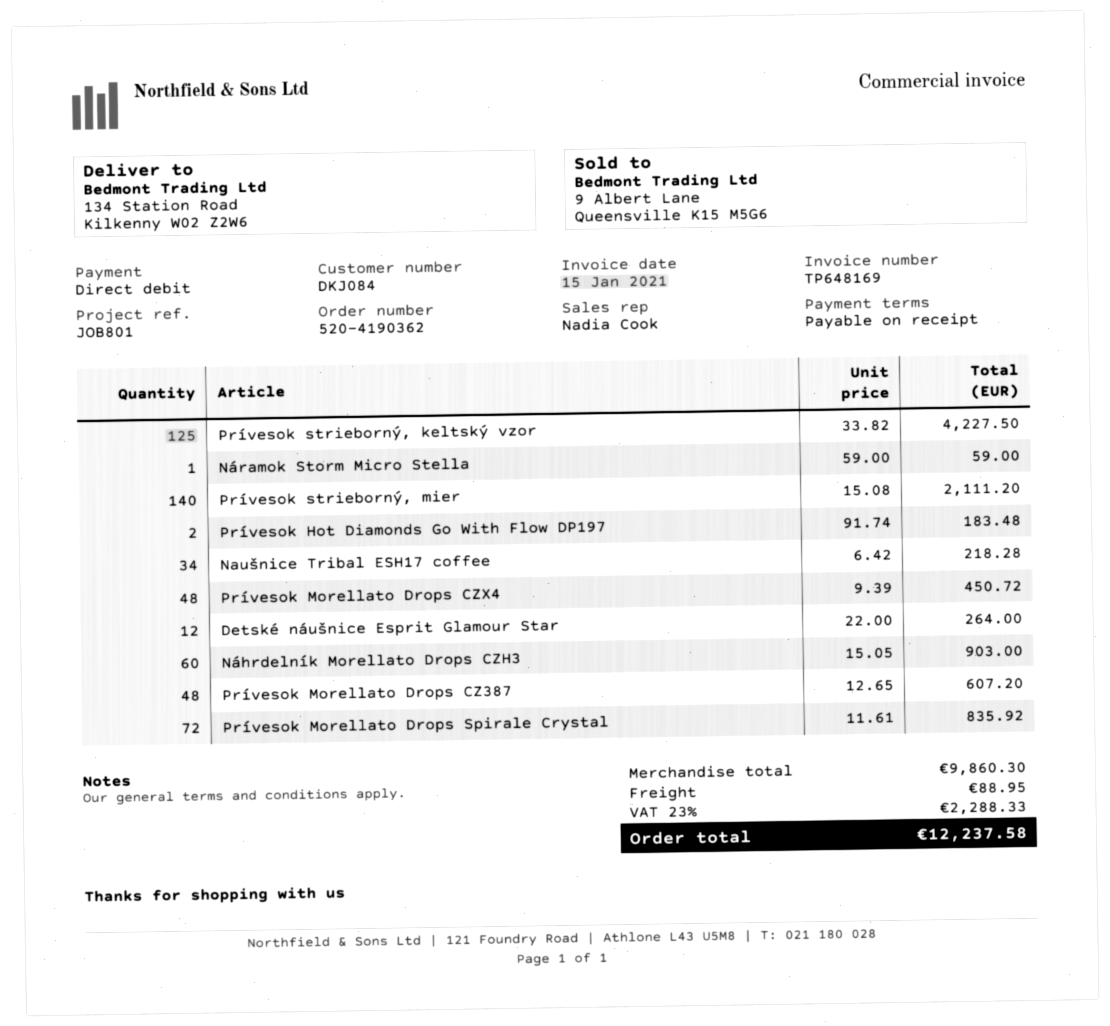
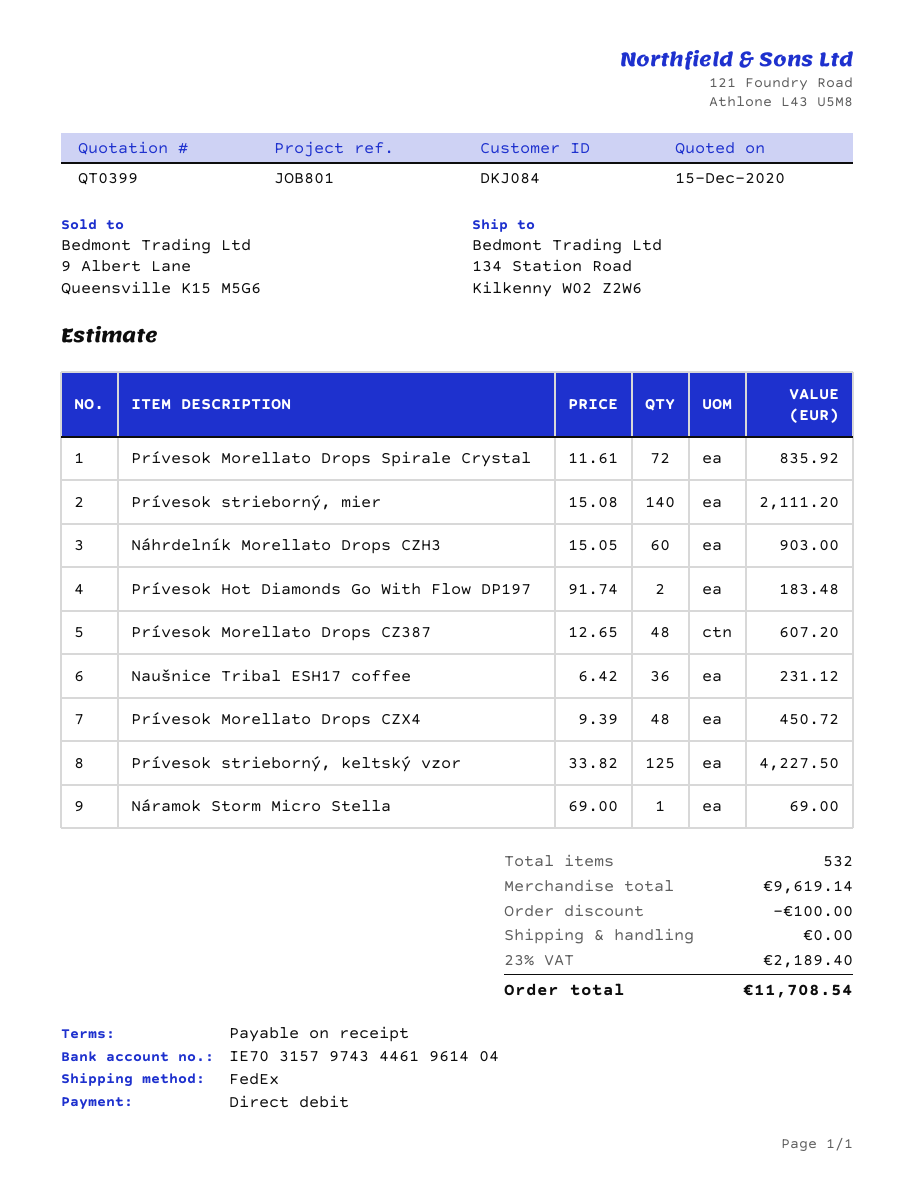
Náramok Storm Micro Stella: 1 x 59.00 = 59.00 -> 1 x 69.00 = 69.00
Naušnice Tribal ESH17 coffee: 34 x 6.42 = 218.28 -> 36 x 6.42 = 231.12
Detské náušnice Esprit Glamour Star: 12 x 22.00 = 264.00 -> none
subtotal: 9860.30 -> 9619.14
discount: none -> 100.00
shipping: 88.95 -> 0.00
tax: 23% = 2288.33 -> 23% = 2189.40
total: 12237.58 -> 11708.54

